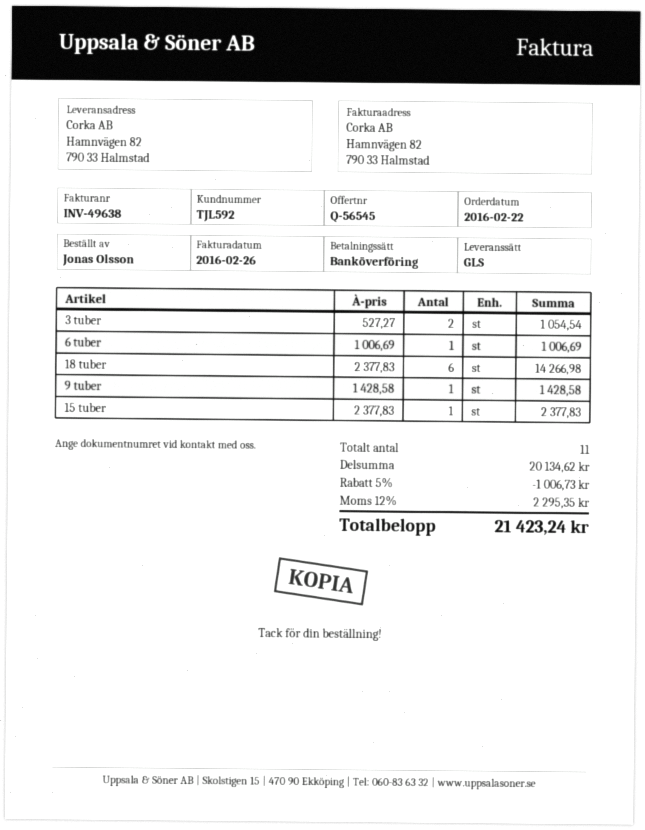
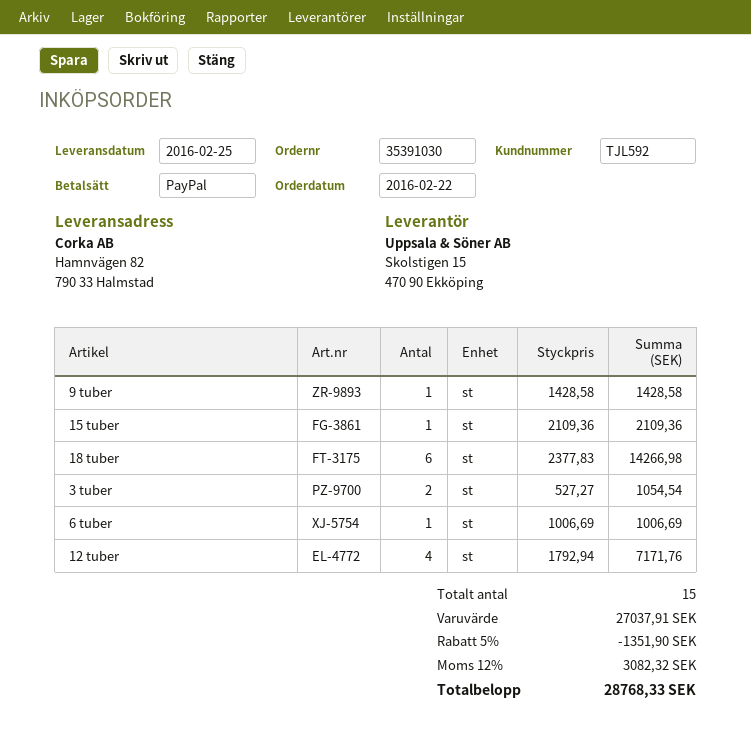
payment method: bank transfer -> PayPal
15 tuber: 1 x 2377.83 = 2377.83 -> 1 x 2109.36 = 2109.36
12 tuber: none -> 4 x 1792.94 = 7171.76
total quantity: 11 -> 15
subtotal: 20134.62 -> 27037.91
discount: 5% = 1006.73 -> 5% = 1351.90
tax: 12% = 2295.35 -> 12% = 3082.32
total: 21423.24 -> 28768.33

